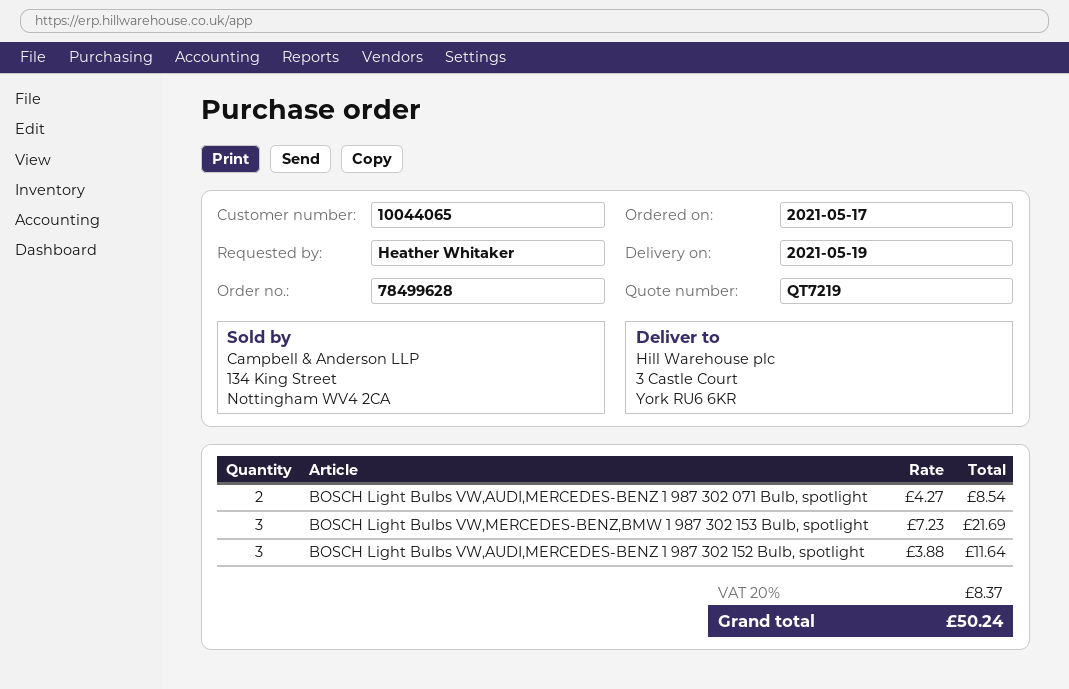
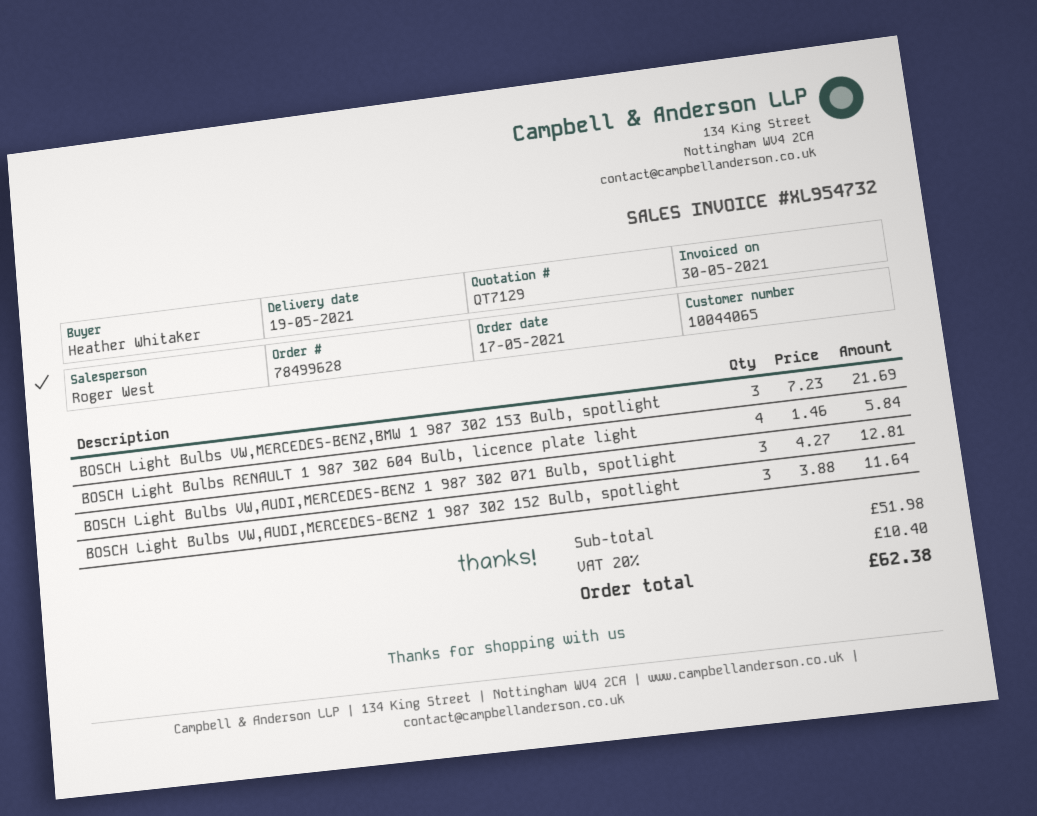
quote number: QT7219 -> QT7129
BOSCH Light Bulbs VW,AUDI,MERCEDES-BENZ 1 987 302 071 Bulb, spotlight: 2 x 4.27 = 8.54 -> 3 x 4.27 = 12.81
BOSCH Light Bulbs RENAULT 1 987 302 604 Bulb, licence plate light: none -> 4 x 1.46 = 5.84
tax: 20% = 8.37 -> 20% = 10.40
total: 50.24 -> 62.38

